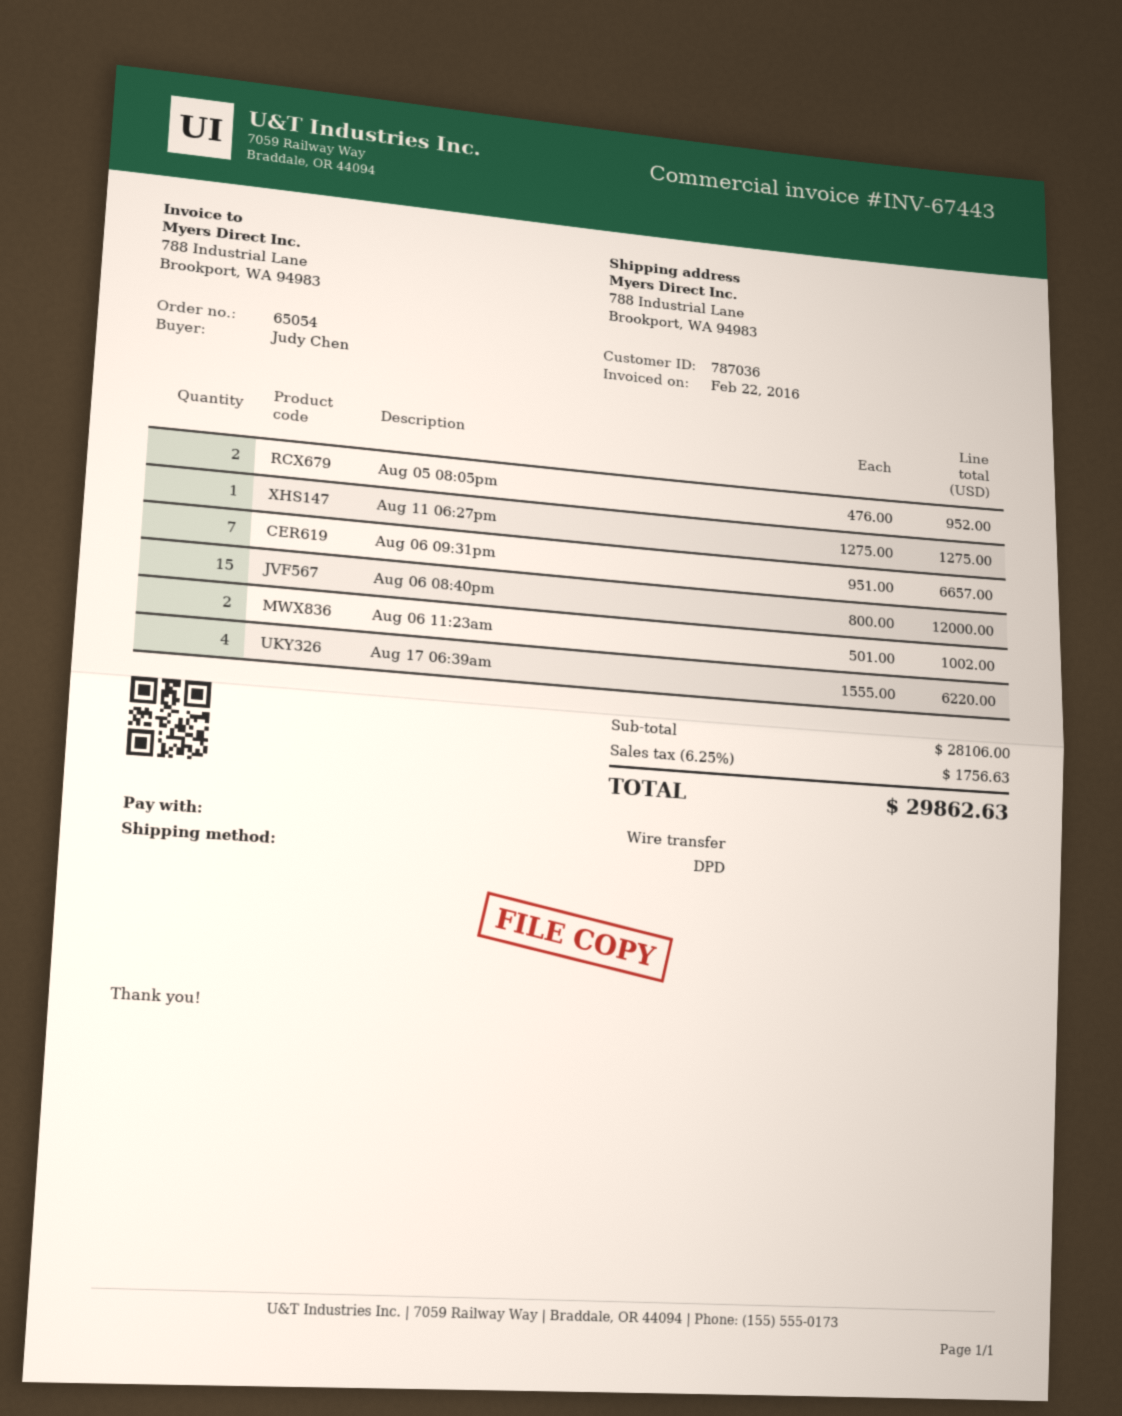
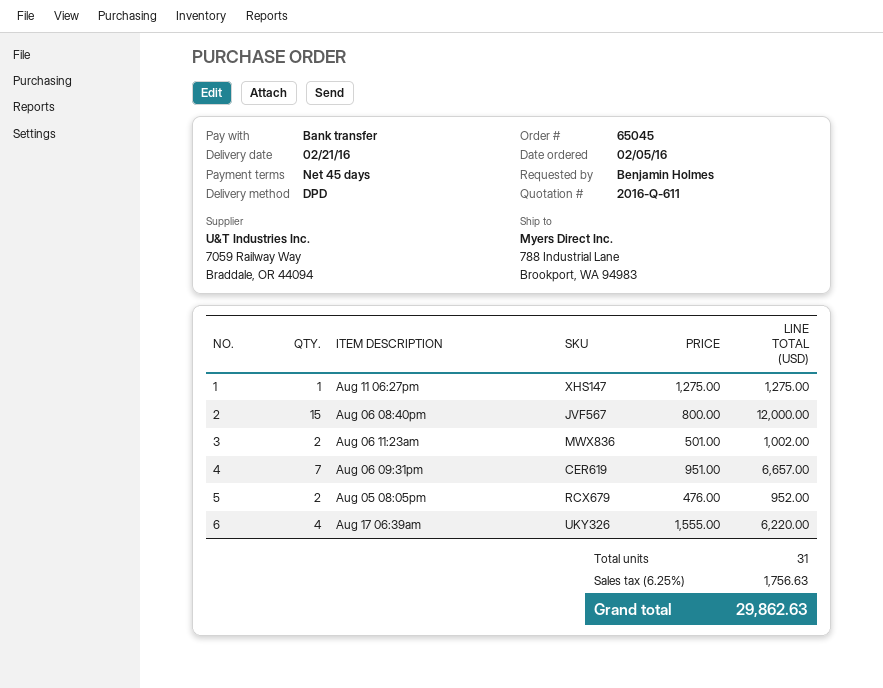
order number: 65054 -> 65045
ordered by: Judy Chen -> Benjamin Holmes

